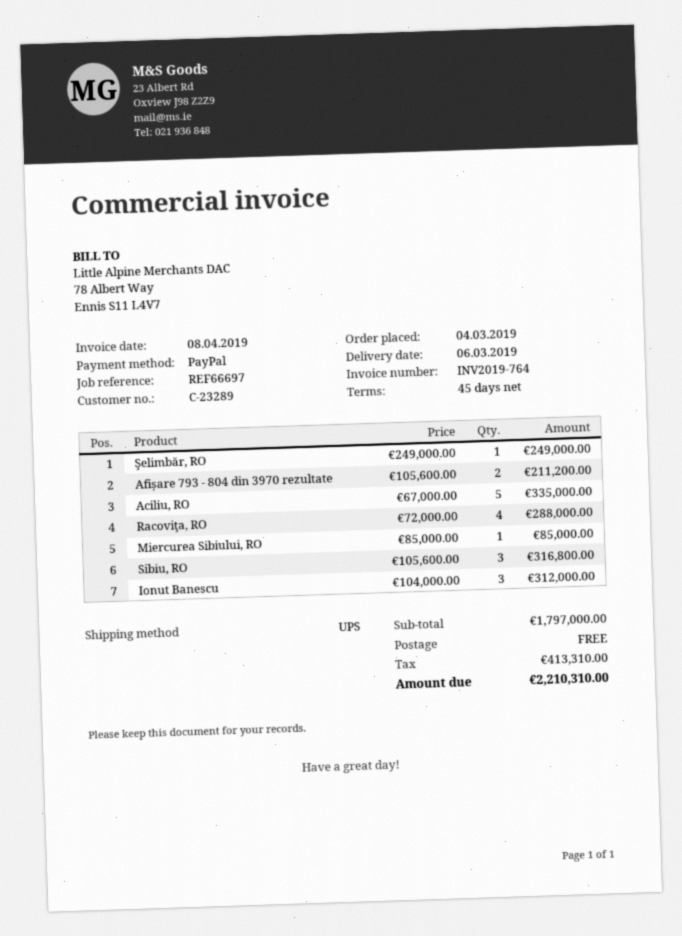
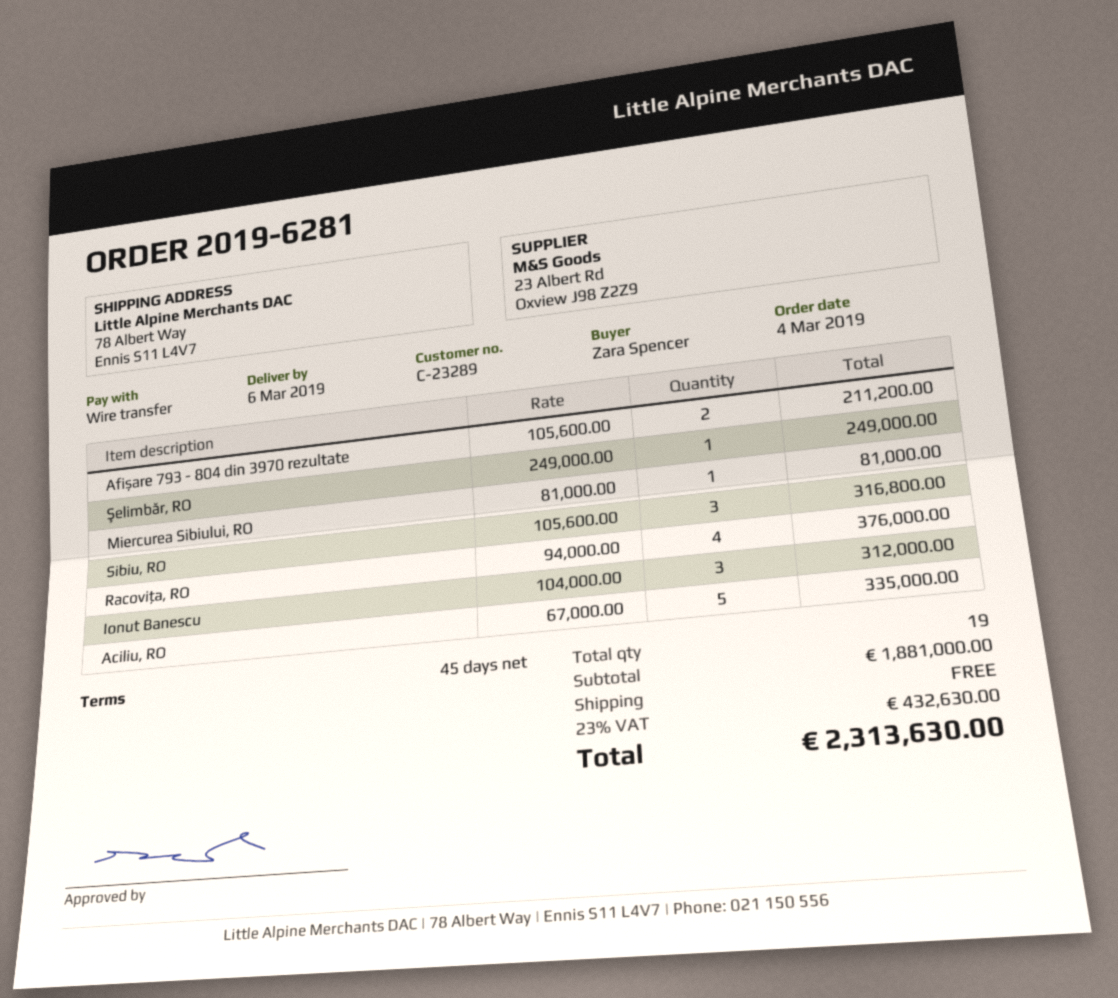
payment method: PayPal -> bank transfer
Racoviţa, RO: 4 x 72000.00 = 288000.00 -> 4 x 94000.00 = 376000.00
Miercurea Sibiului, RO: 1 x 85000.00 = 85000.00 -> 1 x 81000.00 = 81000.00
subtotal: 1797000.00 -> 1881000.00
tax: 413310.00 -> 432630.00
total: 2210310.00 -> 2313630.00

